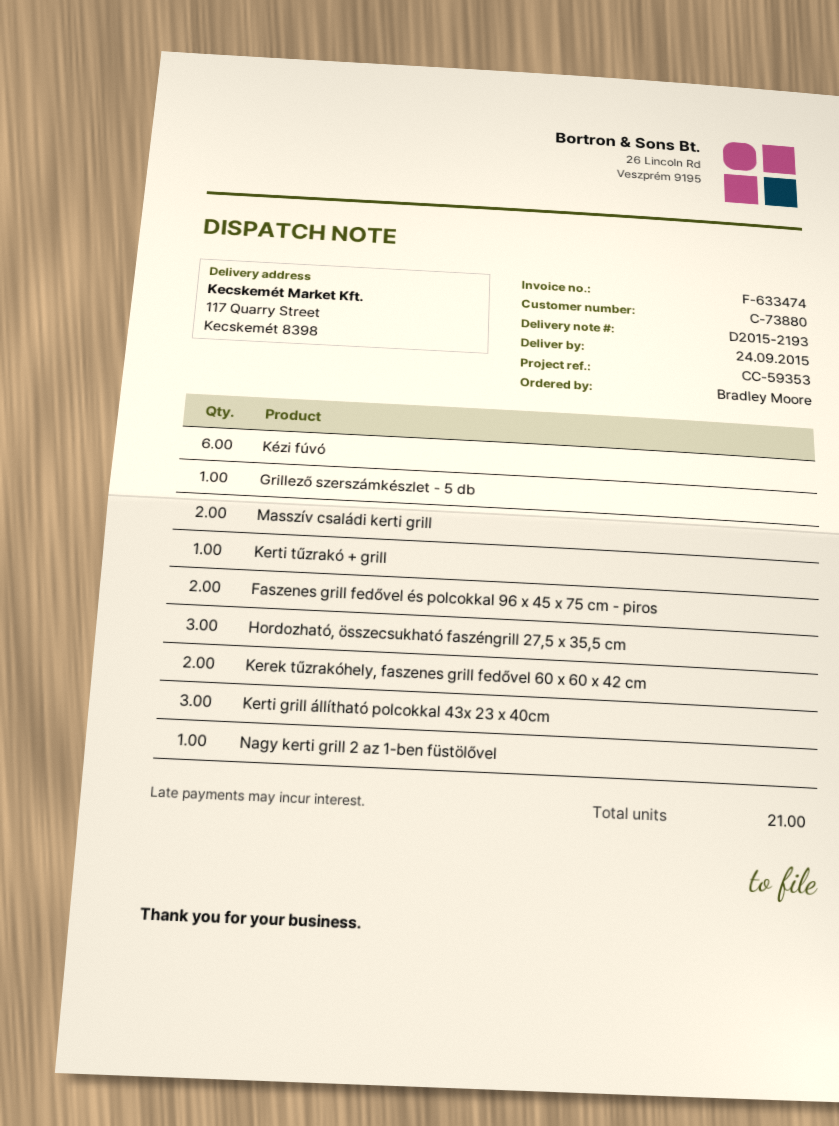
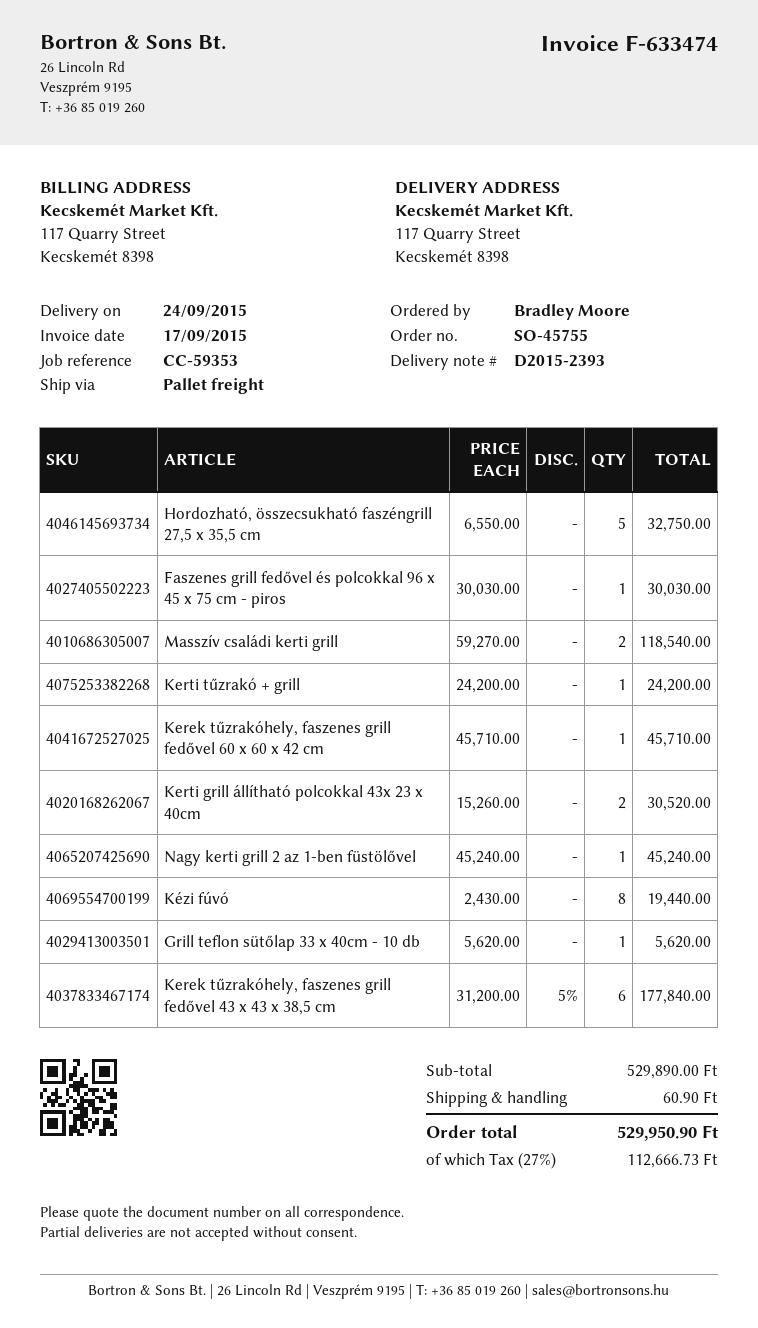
delivery note number: D2015-2193 -> D2015-2393
Kézi fúvó: 6 -> 8
Grillező szerszámkészlet - 5 db: 1 -> none
Faszenes grill fedővel és polcokkal 96 x 45 x 75 cm - piros: 2 -> 1
Hordozható, összecsukható faszéngrill 27,5 x 35,5 cm: 3 -> 5
Kerek tűzrakóhely, faszenes grill fedővel 60 x 60 x 42 cm: 2 -> 1
Kerti grill állítható polcokkal 43x 23 x 40cm: 3 -> 2
Grill teflon sütőlap 33 x 40cm - 10 db: none -> 1
Kerek tűzrakóhely, faszenes grill fedővel 43 x 43 x 38,5 cm: none -> 6

